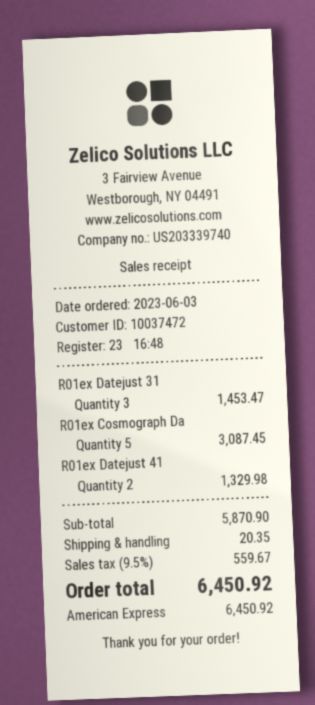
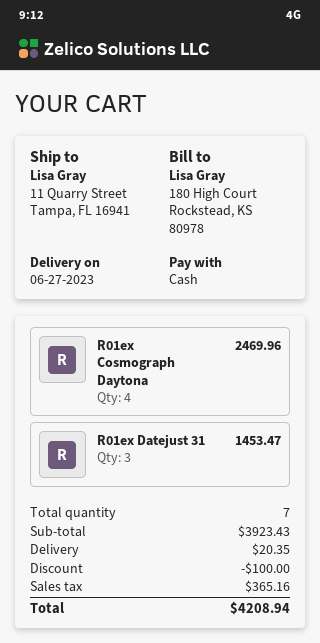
payment method: American Express -> cash
R01ex Cosmograph Da: 5 for 3087.45 -> 4 for 2469.96
R01ex Datejust 41: 2 for 1329.98 -> none
subtotal: 5870.90 -> 3923.43
discount: none -> 100.00
tax: 559.67 -> 365.16
total: 6450.92 -> 4208.94

